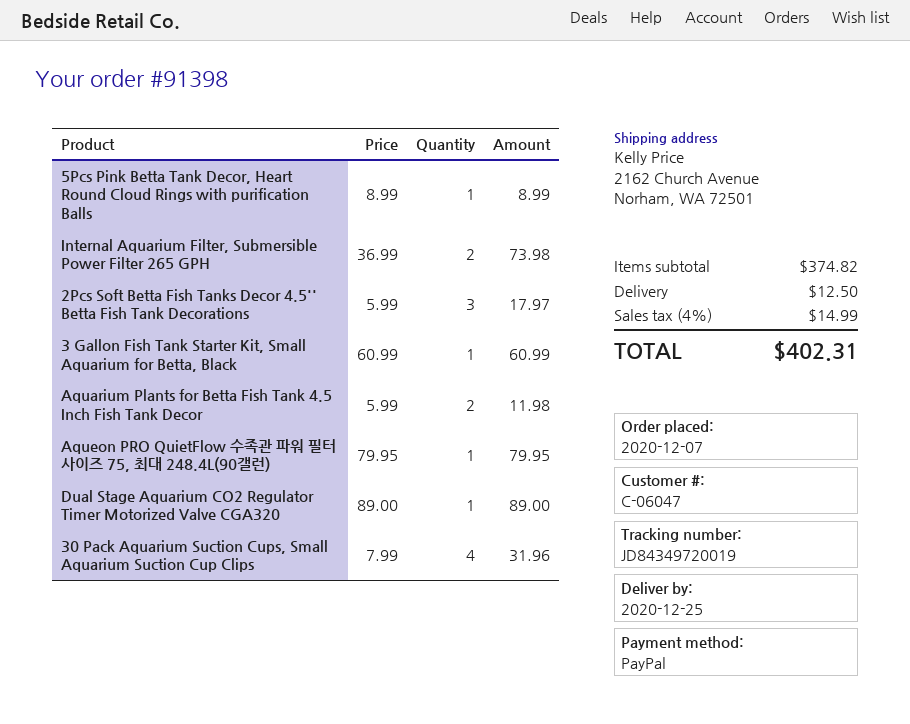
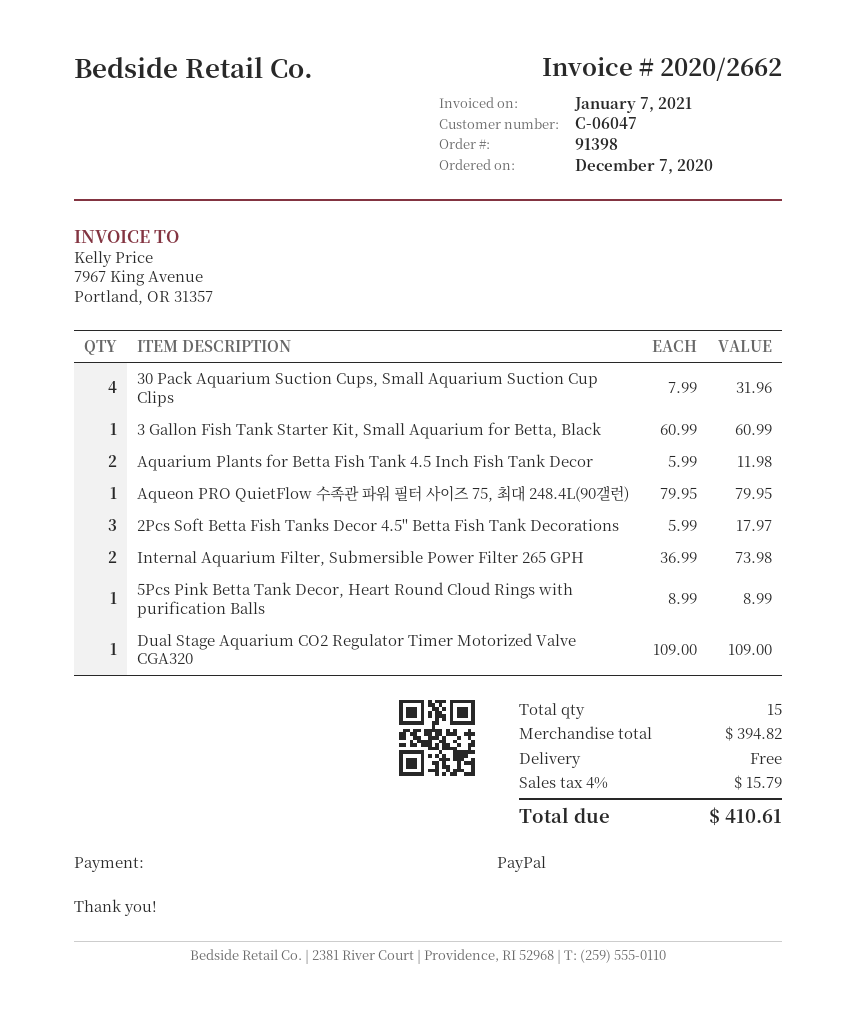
Dual Stage Aquarium CO2 Regulator Timer Motorized Valve CGA320: 1 x 89.00 = 89.00 -> 1 x 109.00 = 109.00
subtotal: 374.82 -> 394.82
shipping: 12.50 -> 0.00
tax: 4% = 14.99 -> 4% = 15.79
total: 402.31 -> 410.61

